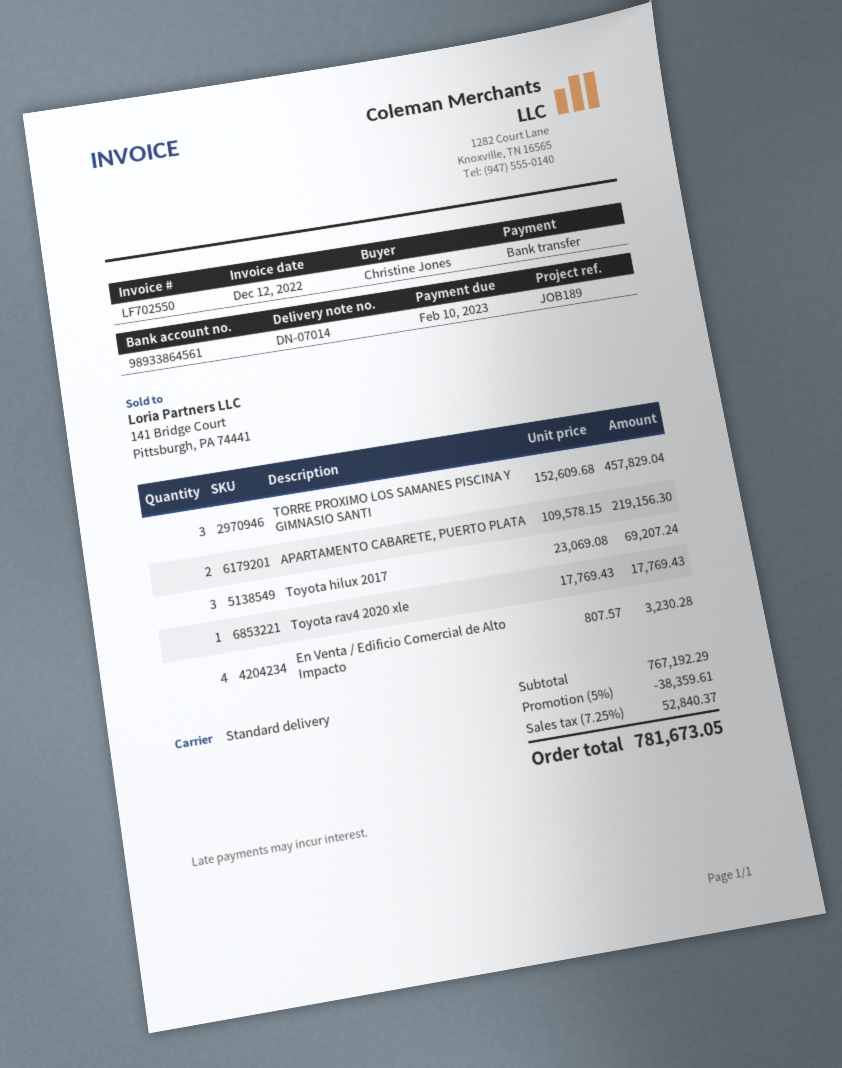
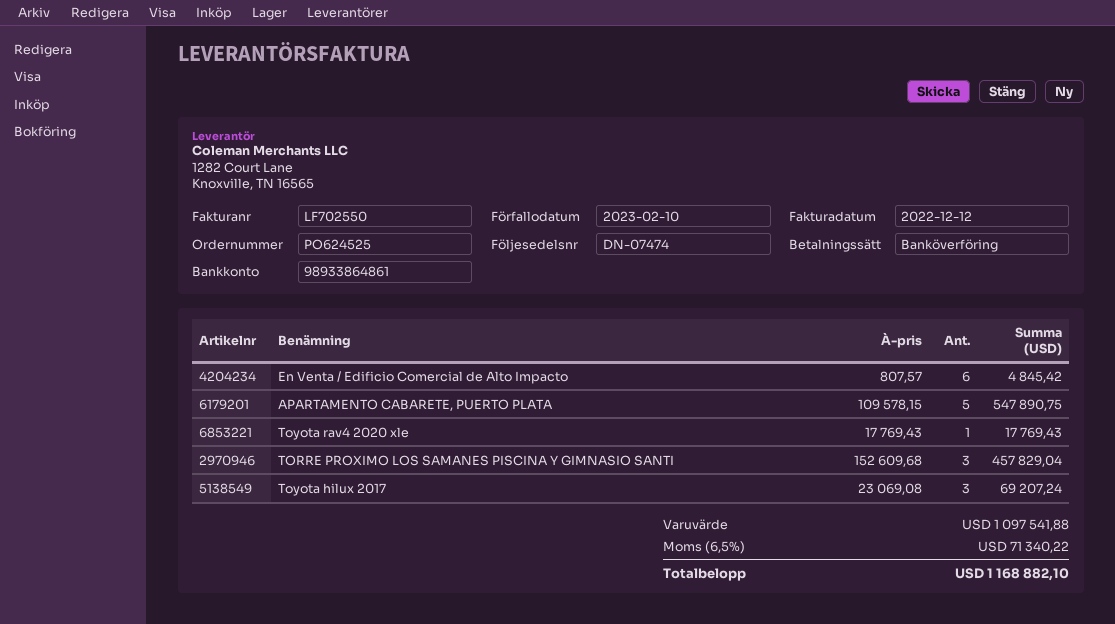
delivery note number: DN-07014 -> DN-07474
bank account: 98933864561 -> 98933864861
APARTAMENTO CABARETE, PUERTO PLATA: 2 x 109578.15 = 219156.30 -> 5 x 109578.15 = 547890.75
En Venta / Edificio Comercial de Alto Impacto: 4 x 807.57 = 3230.28 -> 6 x 807.57 = 4845.42
subtotal: 767192.29 -> 1097541.88
discount: 5% = 38359.61 -> none
tax: 7.25% = 52840.37 -> 6.5% = 71340.22
total: 781673.05 -> 1168882.10

